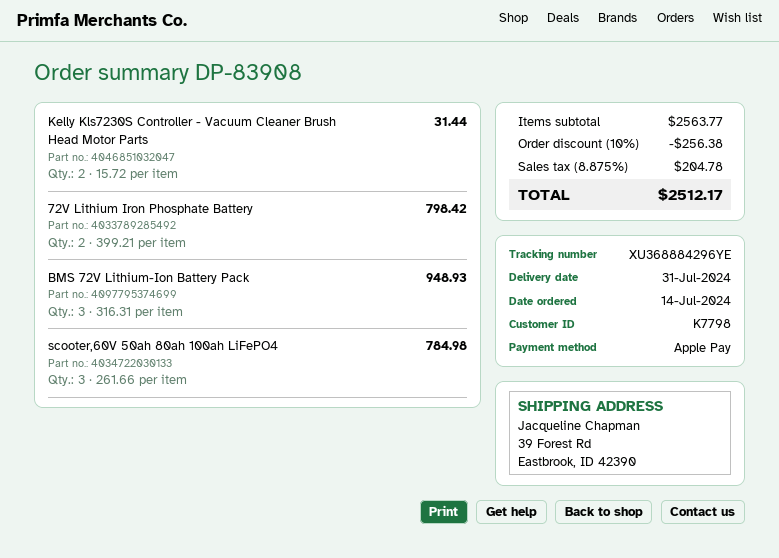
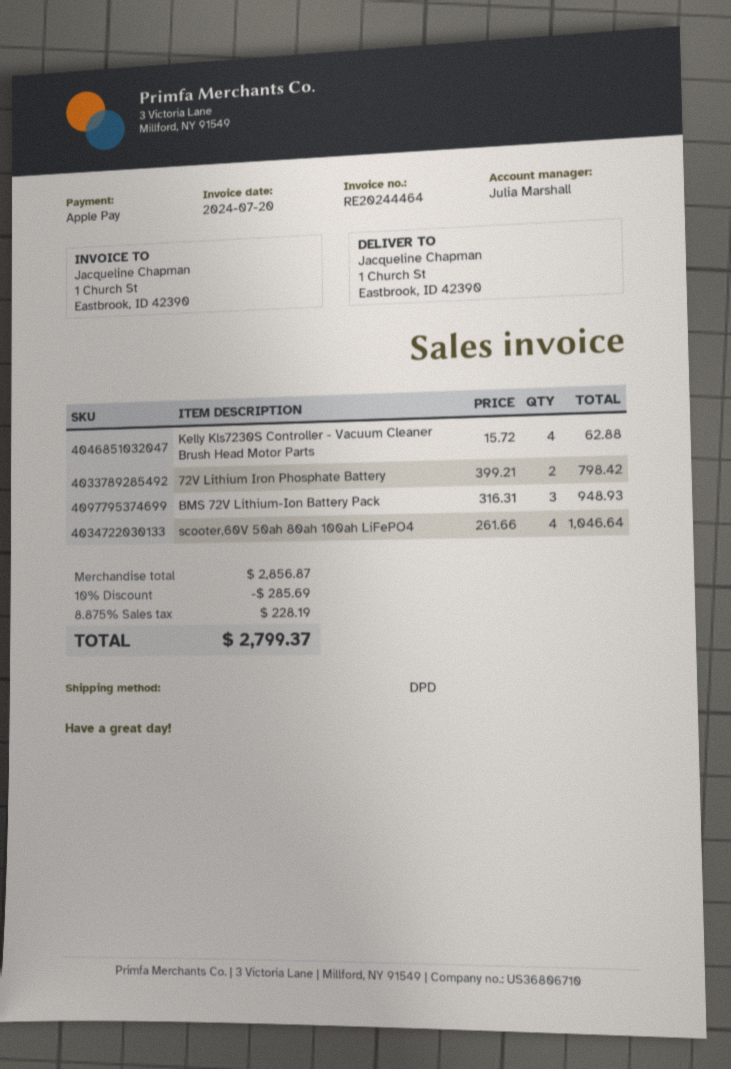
ship to: 39 Forest Rd, Eastbrook, ID 42390 -> 1 Church St, Eastbrook, ID 42390
Kelly Kls7230S Controller - Vacuum Cleaner Brush Head Motor Parts: 2 x 15.72 = 31.44 -> 4 x 15.72 = 62.88
scooter,60V 50ah 80ah 100ah LiFePO4: 3 x 261.66 = 784.98 -> 4 x 261.66 = 1046.64
subtotal: 2563.77 -> 2856.87
discount: 10% = 256.38 -> 10% = 285.69
tax: 8.875% = 204.78 -> 8.875% = 228.19
total: 2512.17 -> 2799.37

